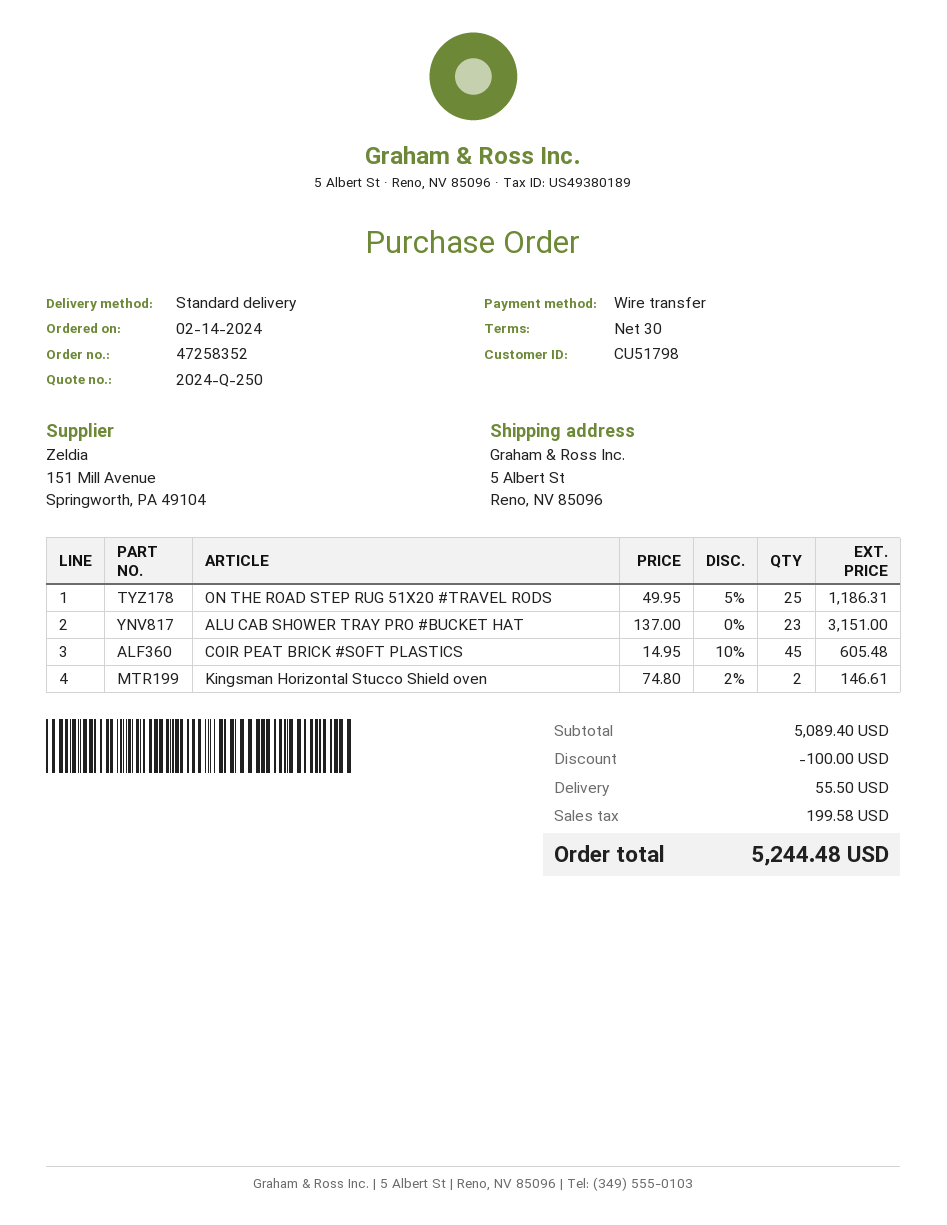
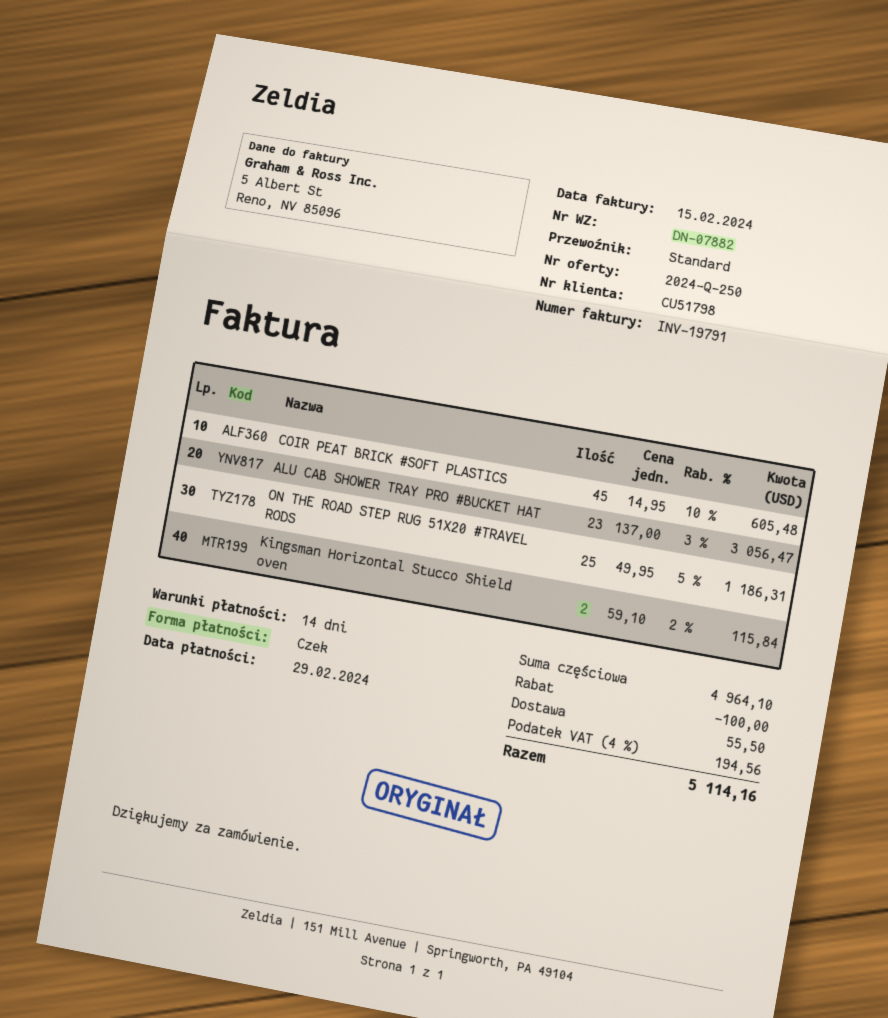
payment terms: 30 days -> 14 days
payment method: bank transfer -> cheque
ALU CAB SHOWER TRAY PRO #BUCKET HAT: 23 x 137.00 = 3151.00 -> 23 x 137.00 - 3% = 3056.47
Kingsman Horizontal Stucco Shield oven: 2 x 74.80 - 2% = 146.61 -> 2 x 59.10 - 2% = 115.84
subtotal: 5089.40 -> 4964.10
tax: 199.58 -> 194.56
total: 5244.48 -> 5114.16

